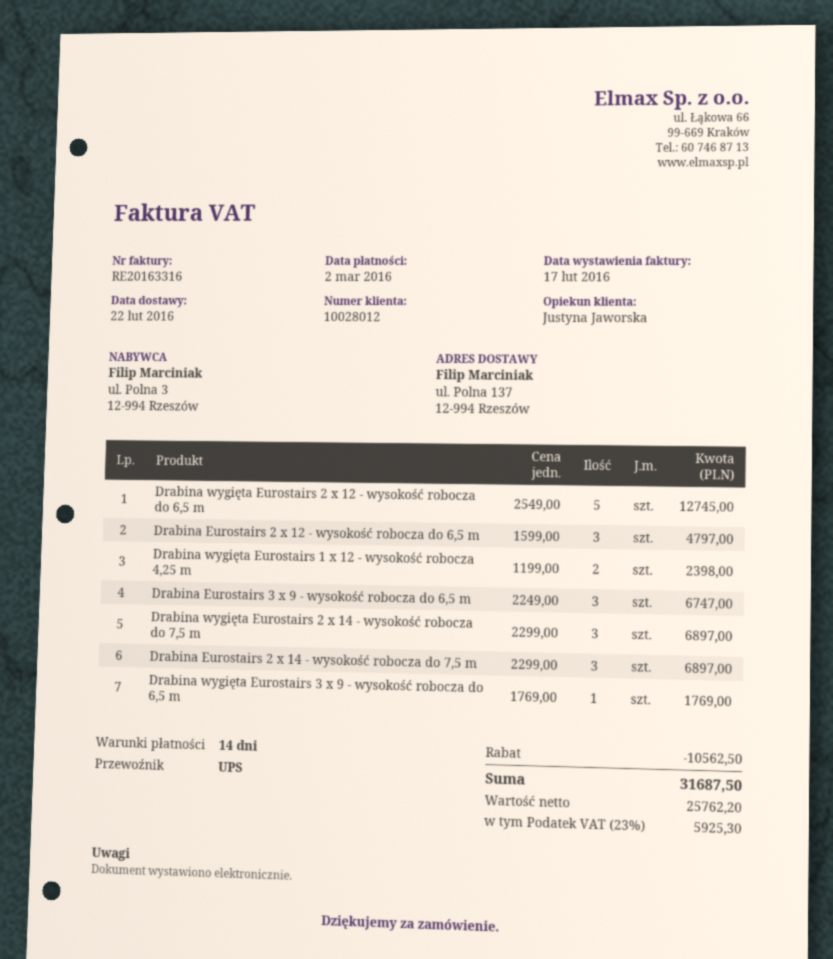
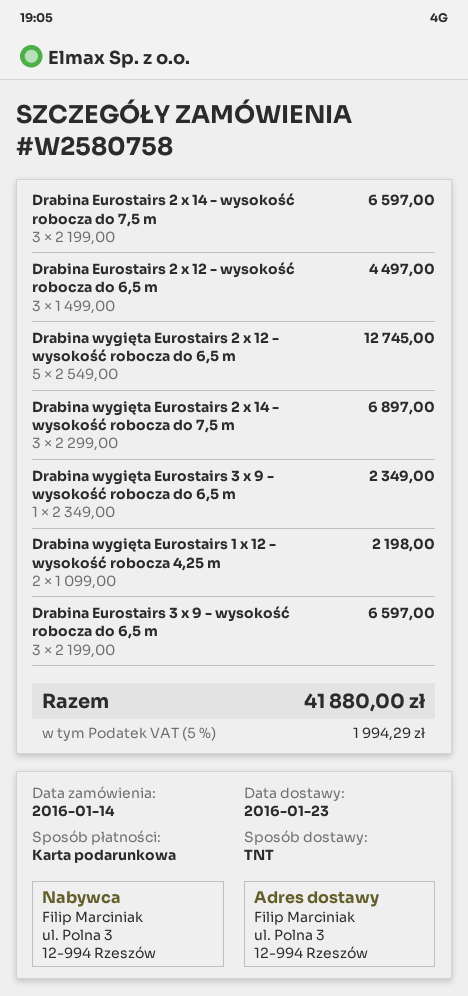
delivery date: 2016-02-22 -> 2016-01-23
shipping method: UPS -> TNT
ship to: ul. Polna 137, 12-994 Rzeszów -> ul. Polna 3, 12-994 Rzeszów
Drabina Eurostairs 2 x 12 - wysokość robocza do 6,5 m: 3 x 1599.00 = 4797.00 -> 3 x 1499.00 = 4497.00
Drabina wygięta Eurostairs 1 x 12 - wysokość robocza 4,25 m: 2 x 1199.00 = 2398.00 -> 2 x 1099.00 = 2198.00
Drabina Eurostairs 3 x 9 - wysokość robocza do 6,5 m: 3 x 2249.00 = 6747.00 -> 3 x 2199.00 = 6597.00
Drabina Eurostairs 2 x 14 - wysokość robocza do 7,5 m: 3 x 2299.00 = 6897.00 -> 3 x 2199.00 = 6597.00
Drabina wygięta Eurostairs 3 x 9 - wysokość robocza do 6,5 m: 1 x 1769.00 = 1769.00 -> 1 x 2349.00 = 2349.00
discount: 10562.50 -> none
tax: 23% = 5925.30 -> 5% = 1994.29
total: 31687.50 -> 41880.00

